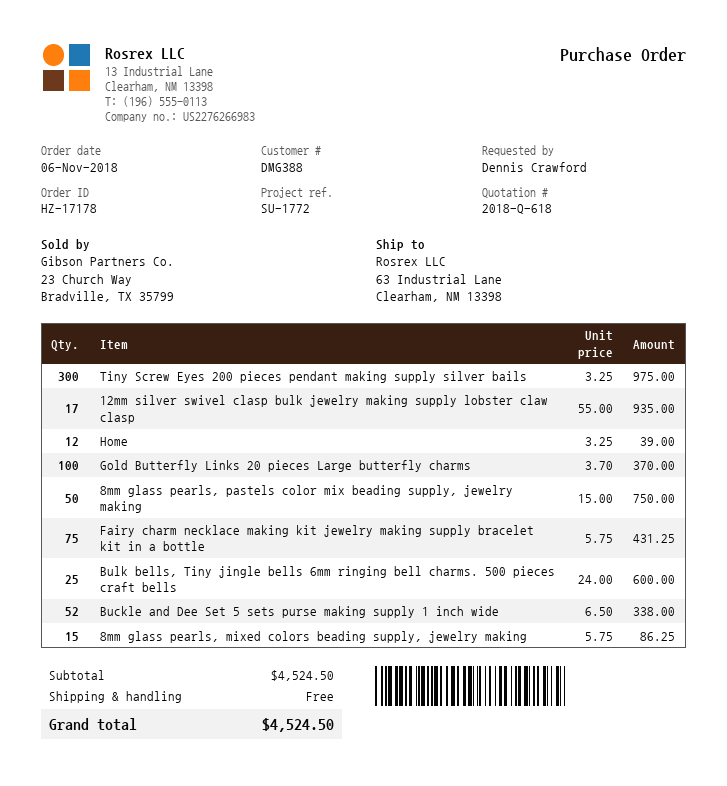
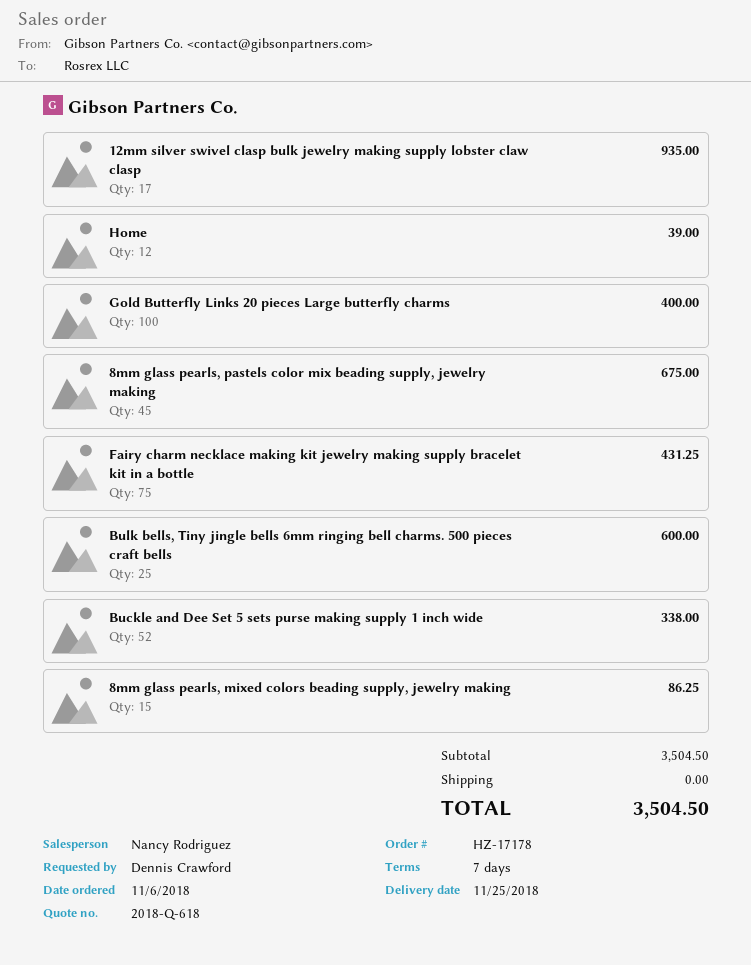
Tiny Screw Eyes 200 pieces pendant making supply silver bails: 300 for 975.00 -> none
Gold Butterfly Links 20 pieces Large butterfly charms: 100 for 370.00 -> 100 for 400.00
8mm glass pearls, pastels color mix beading supply, jewelry making: 50 for 750.00 -> 45 for 675.00
subtotal: 4524.50 -> 3504.50
total: 4524.50 -> 3504.50

